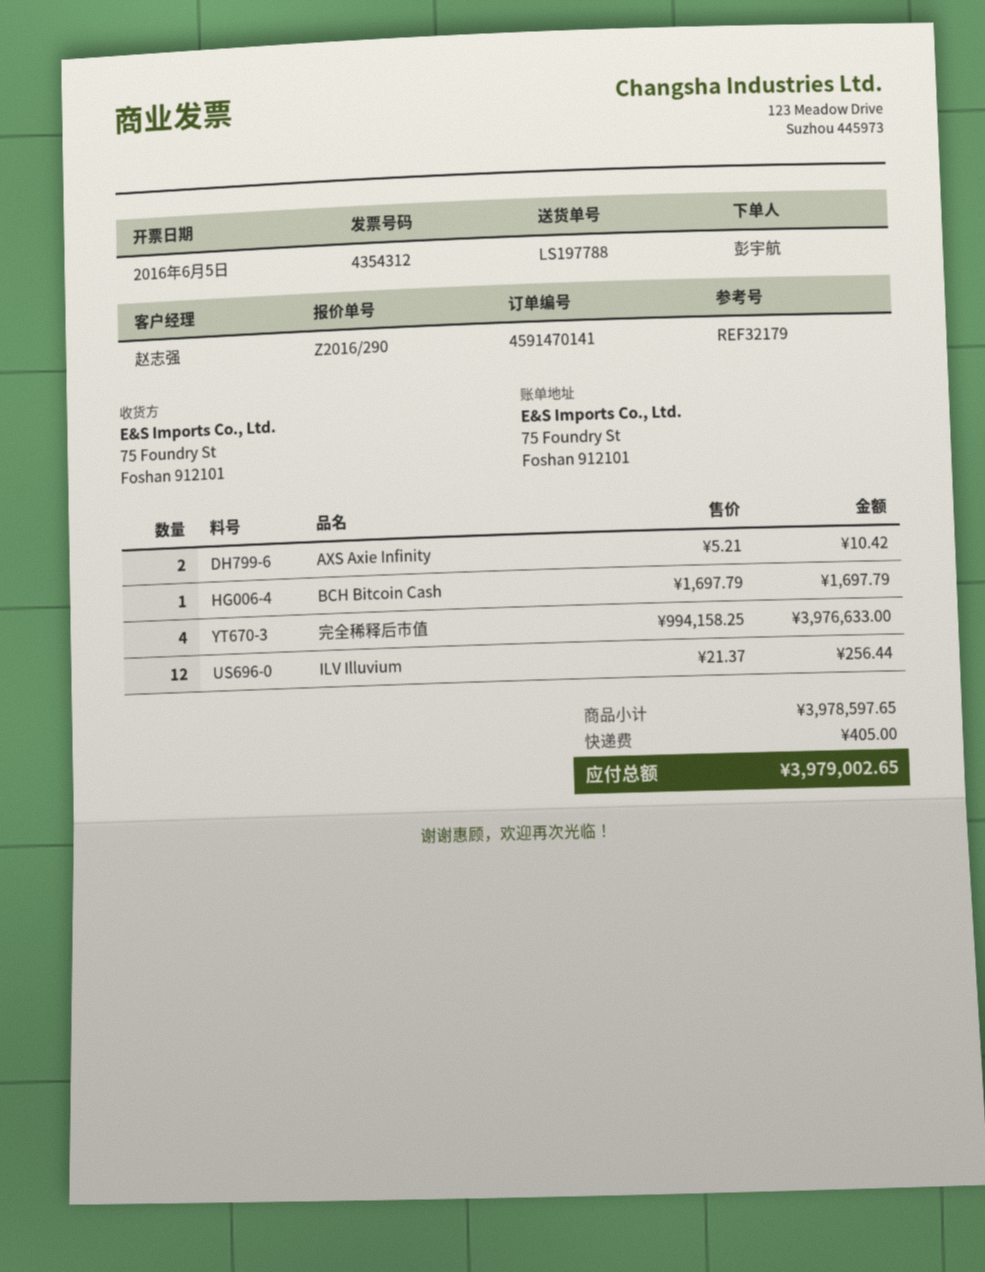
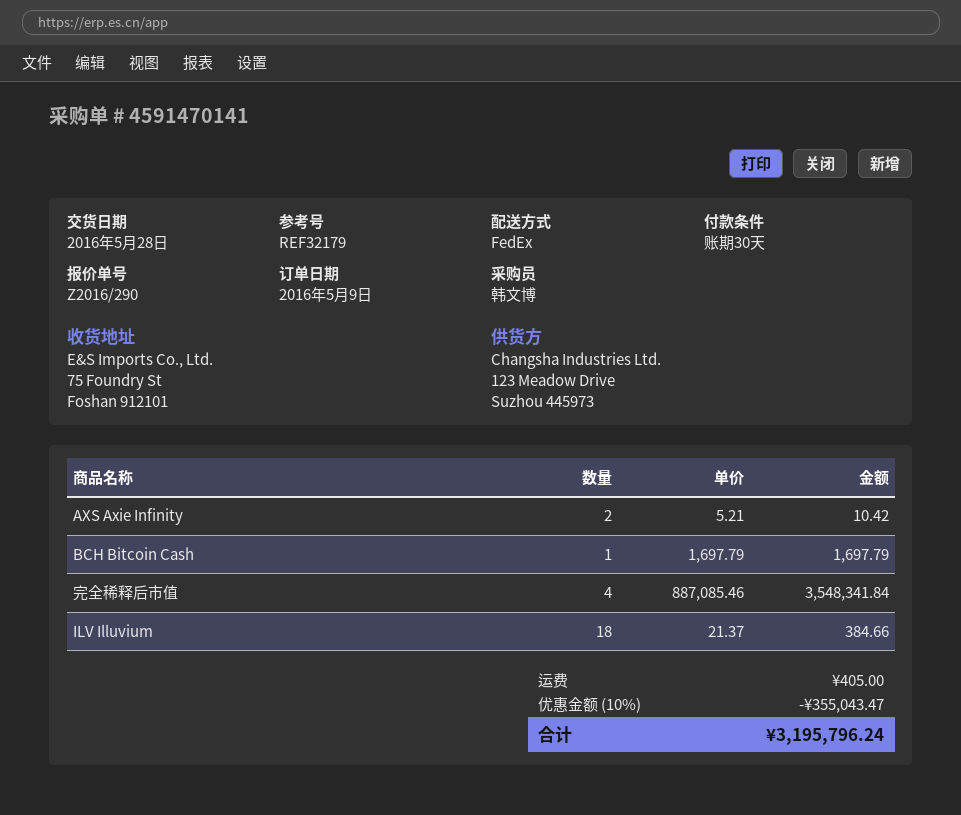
ordered by: 彭宇航 -> 韩文博
完全稀释后市值: 4 x 994158.25 = 3976633.00 -> 4 x 887085.46 = 3548341.84
ILV Illuvium: 12 x 21.37 = 256.44 -> 18 x 21.37 = 384.66
discount: none -> 10% = 355043.47
total: 3979002.65 -> 3195796.24

